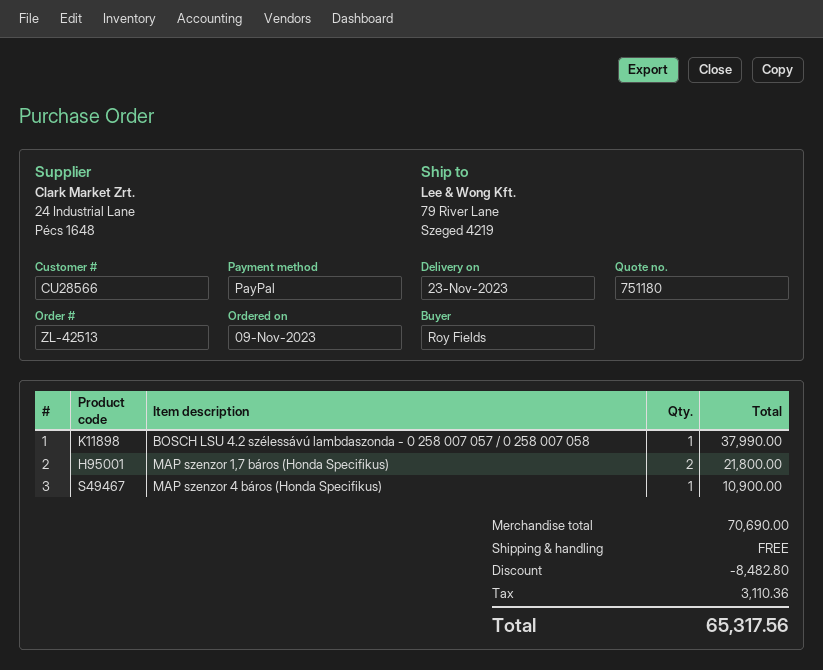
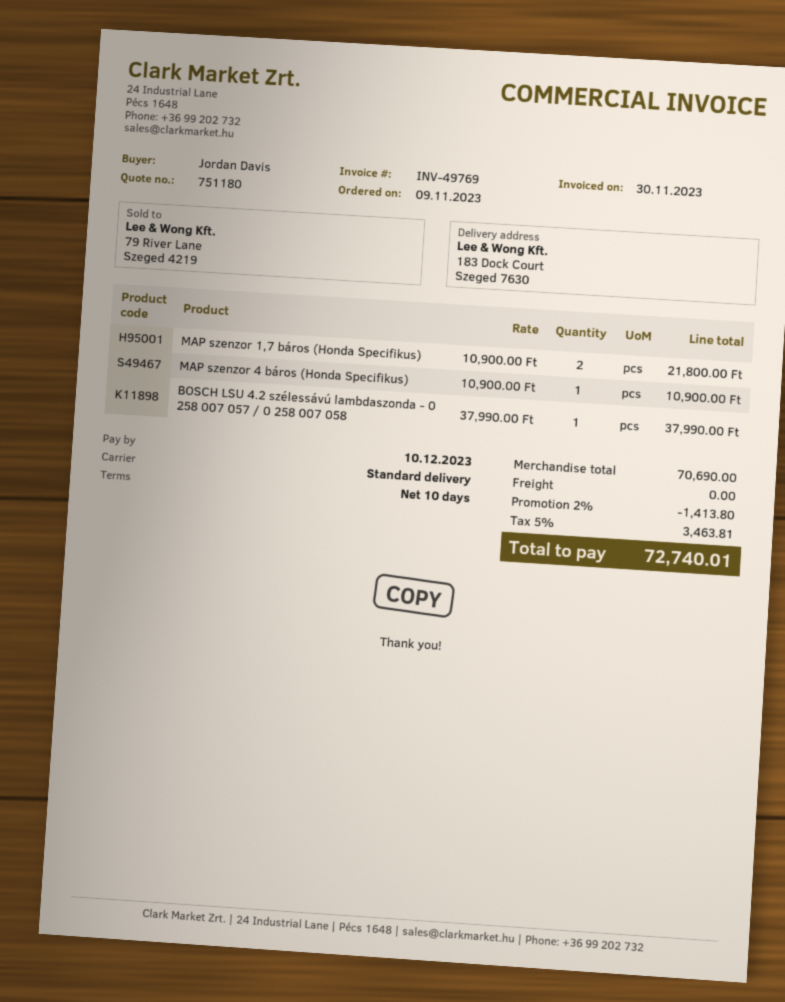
ordered by: Roy Fields -> Jordan Davis
ship to: 79 River Lane, Szeged 4219 -> 183 Dock Court, Szeged 7630
discount: 8482.80 -> 1413.80
tax: 3110.36 -> 3463.81
total: 65317.56 -> 72740.01

